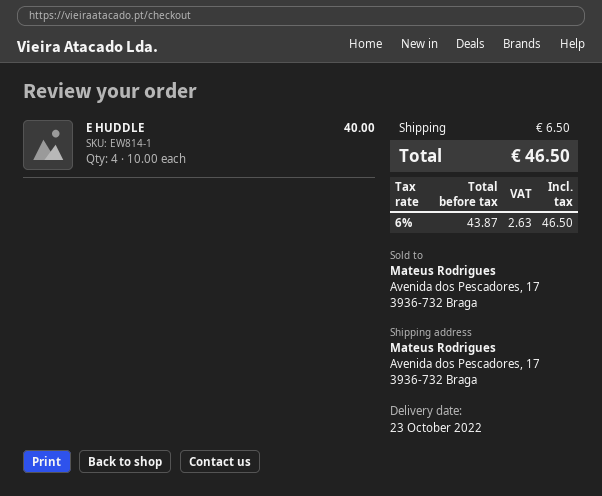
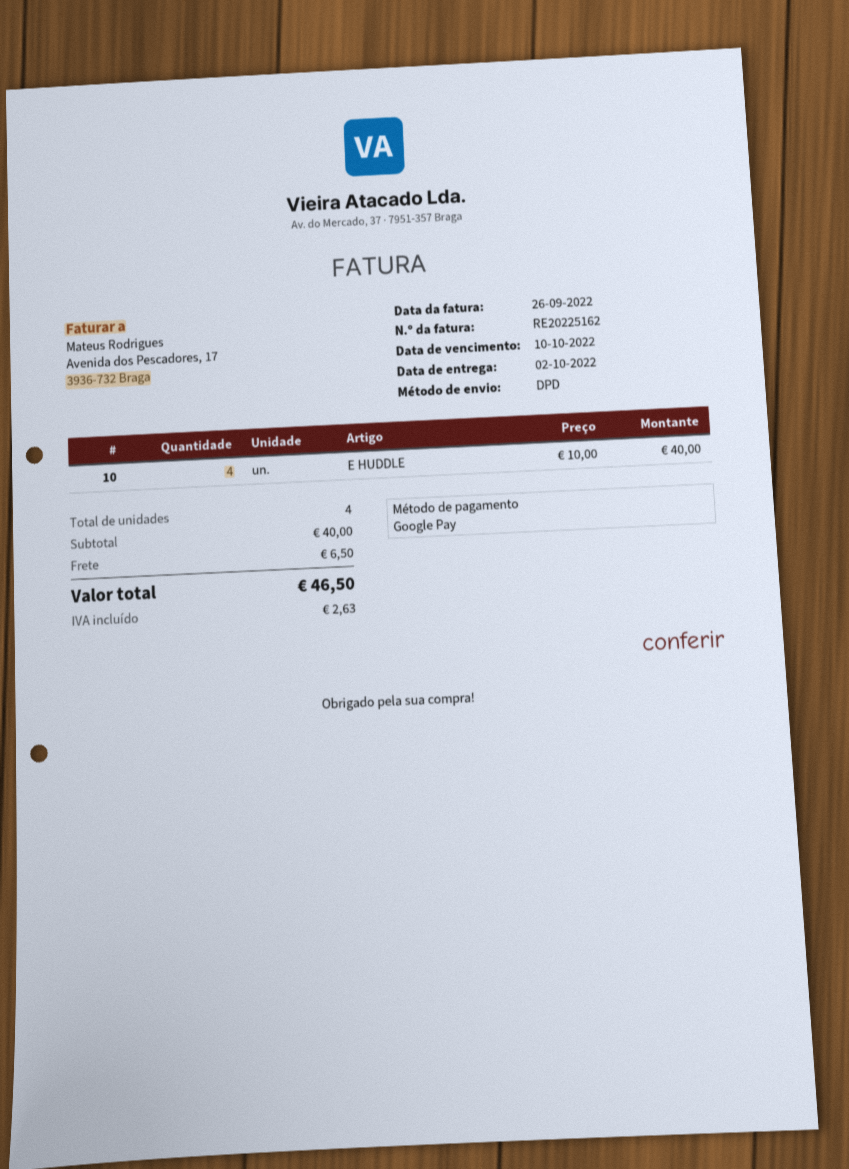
delivery date: 2022-10-23 -> 2022-10-02

